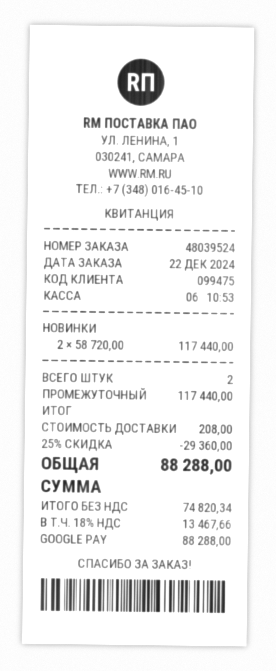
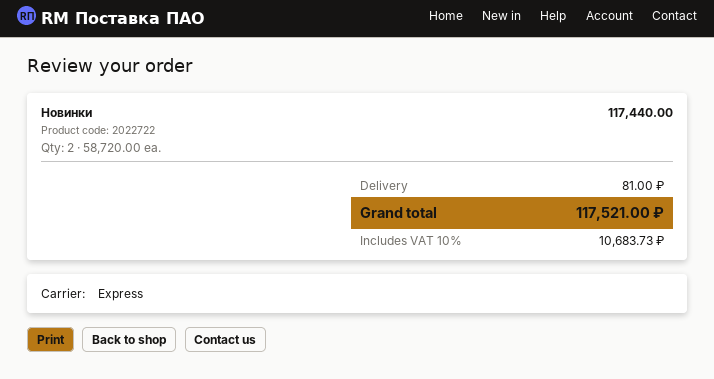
discount: 25% = 29360.00 -> none
shipping: 208.00 -> 81.00
tax: 18% = 13467.66 -> 10% = 10683.73
total: 88288.00 -> 117521.00

